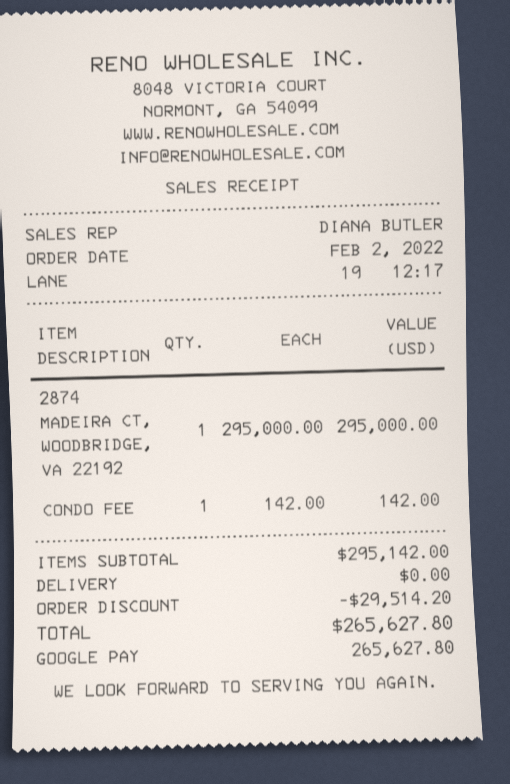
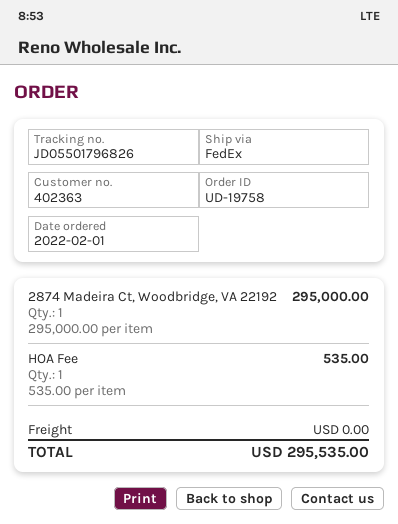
order date: 2022-02-02 -> 2022-02-01
CONDO FEE: 1 x 142.00 = 142.00 -> none
HOA Fee: none -> 1 x 535.00 = 535.00
discount: 29514.20 -> none
total: 265627.80 -> 295535.00

